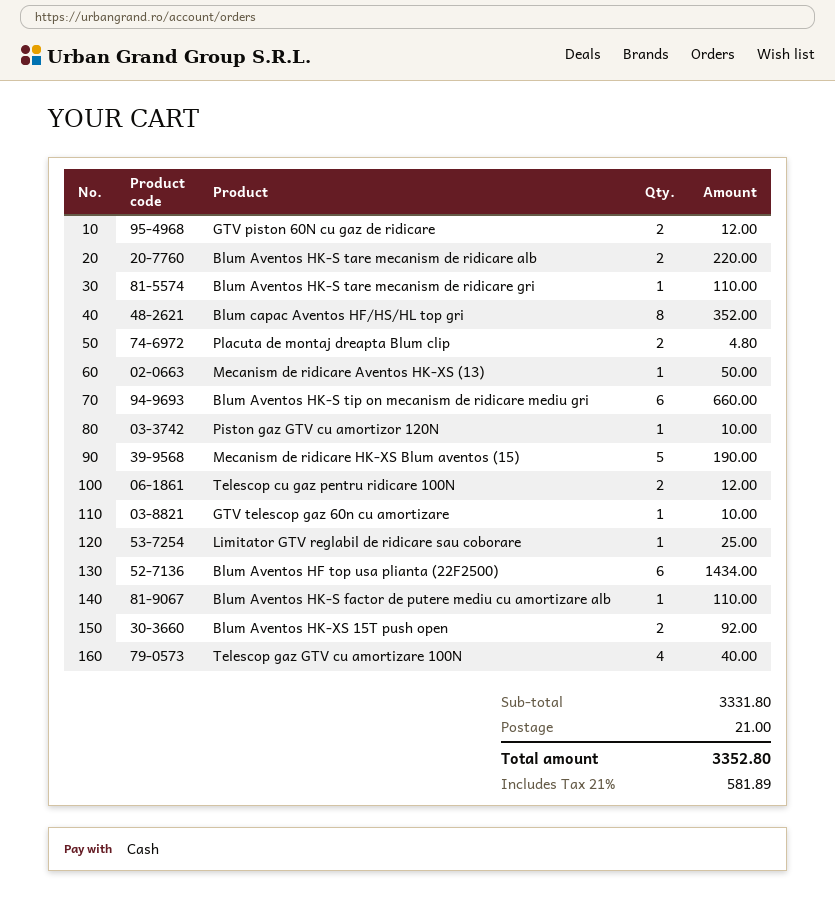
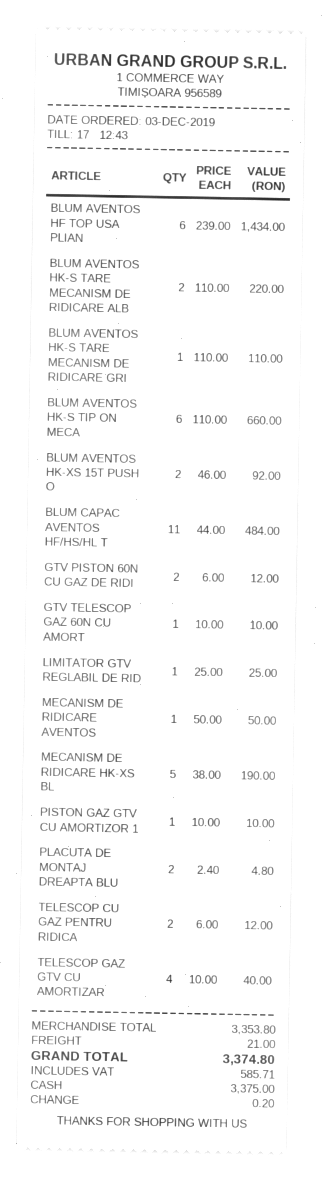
Blum capac Aventos HF/HS/HL top gri: 8 for 352.00 -> 11 for 484.00
Blum Aventos HK-S factor de putere mediu cu amortizare alb: 1 for 110.00 -> none
subtotal: 3331.80 -> 3353.80
tax: 581.89 -> 585.71
total: 3352.80 -> 3374.80

